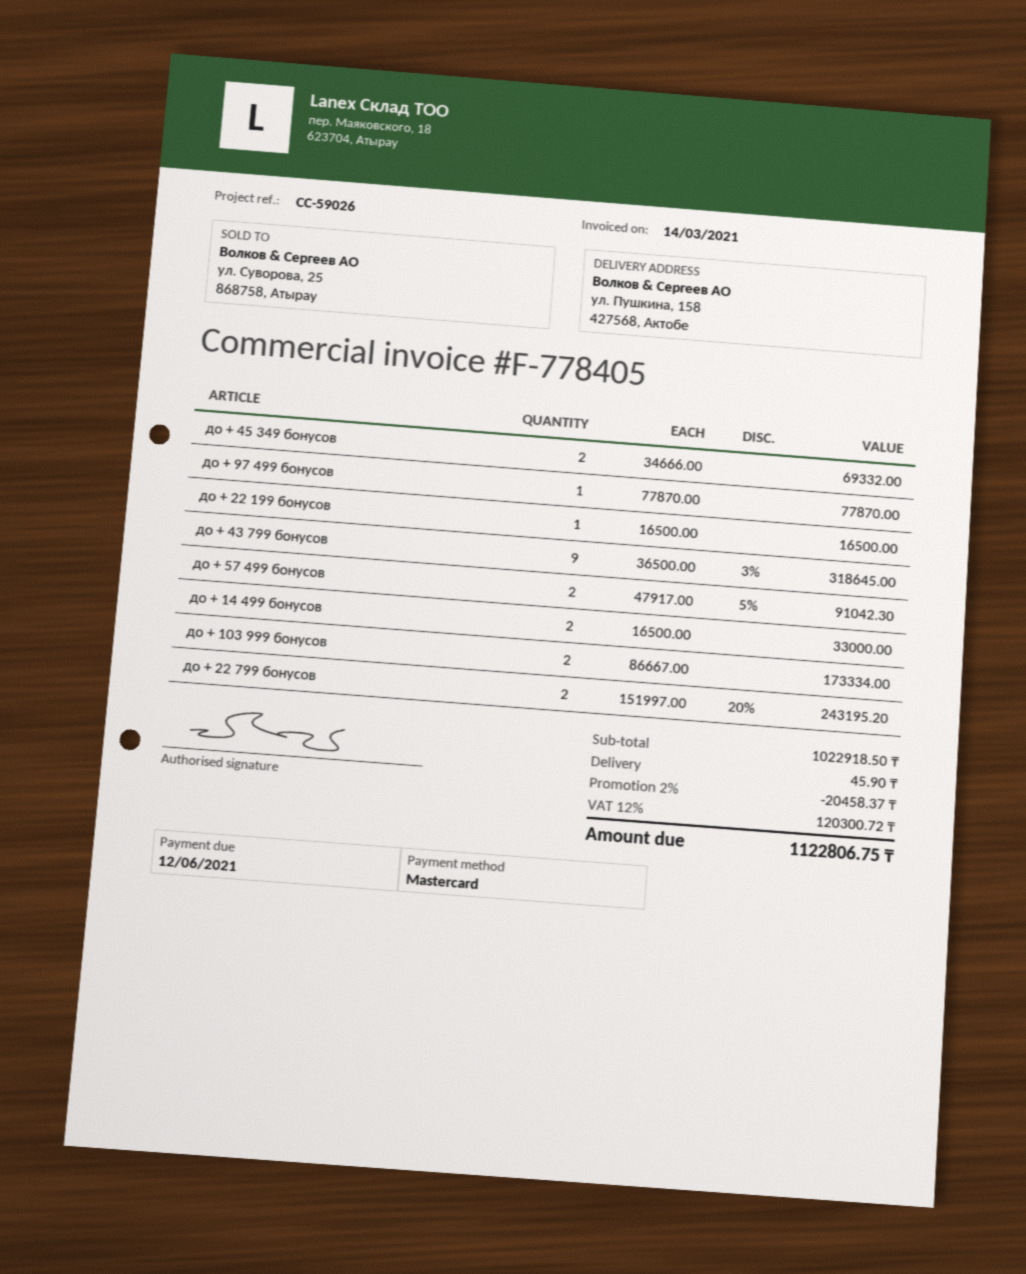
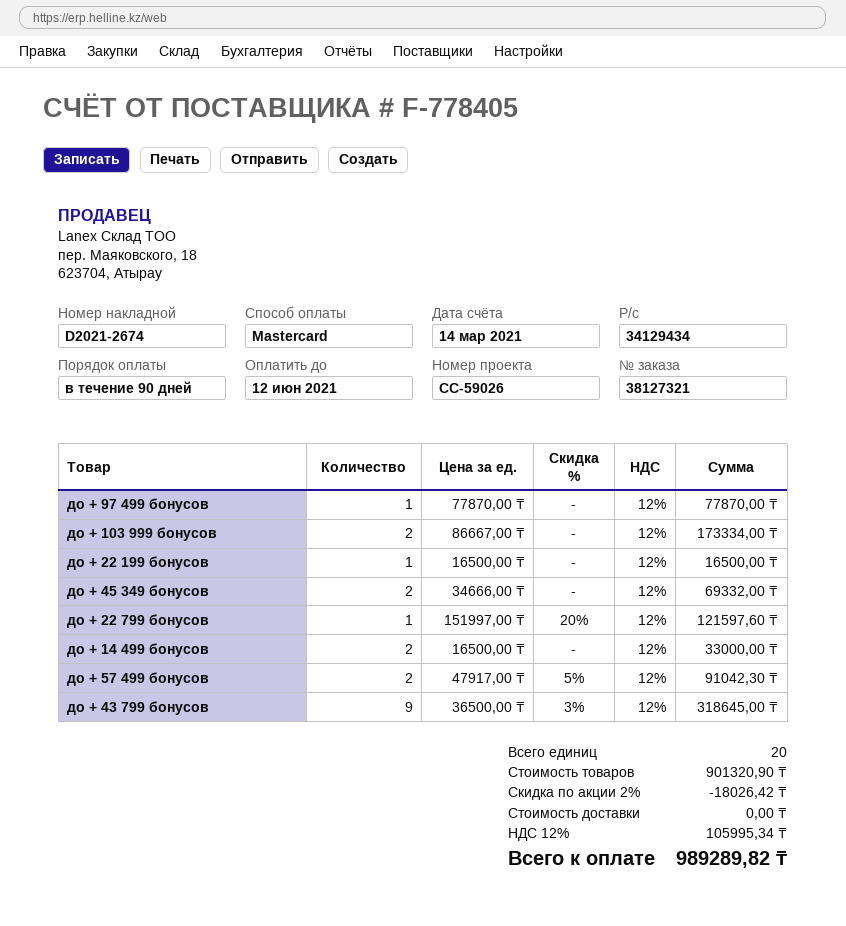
до + 22 799 бонусов: 2 x 151997.00 - 20% = 243195.20 -> 1 x 151997.00 - 20% = 121597.60
subtotal: 1022918.50 -> 901320.90
discount: 2% = 20458.37 -> 2% = 18026.42
shipping: 45.90 -> 0.00
tax: 12% = 120300.72 -> 12% = 105995.34
total: 1122806.75 -> 989289.82

